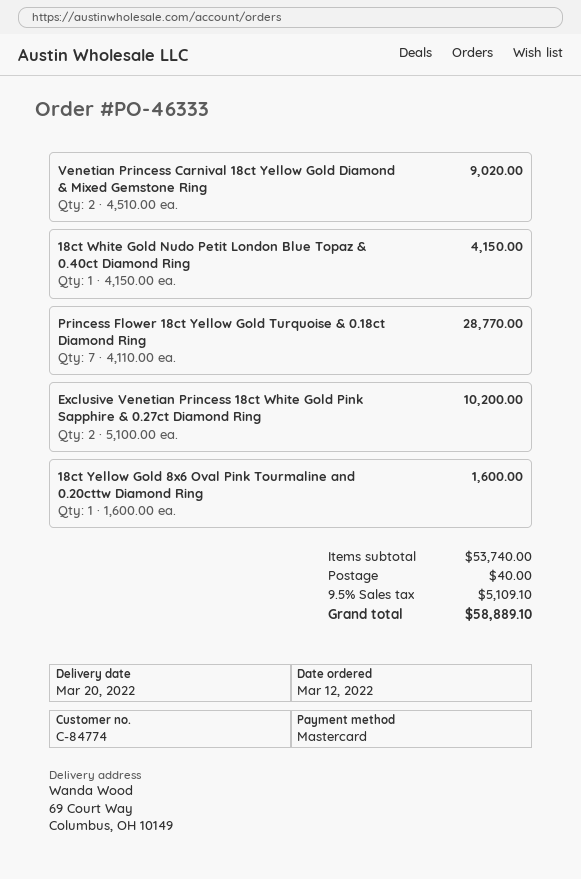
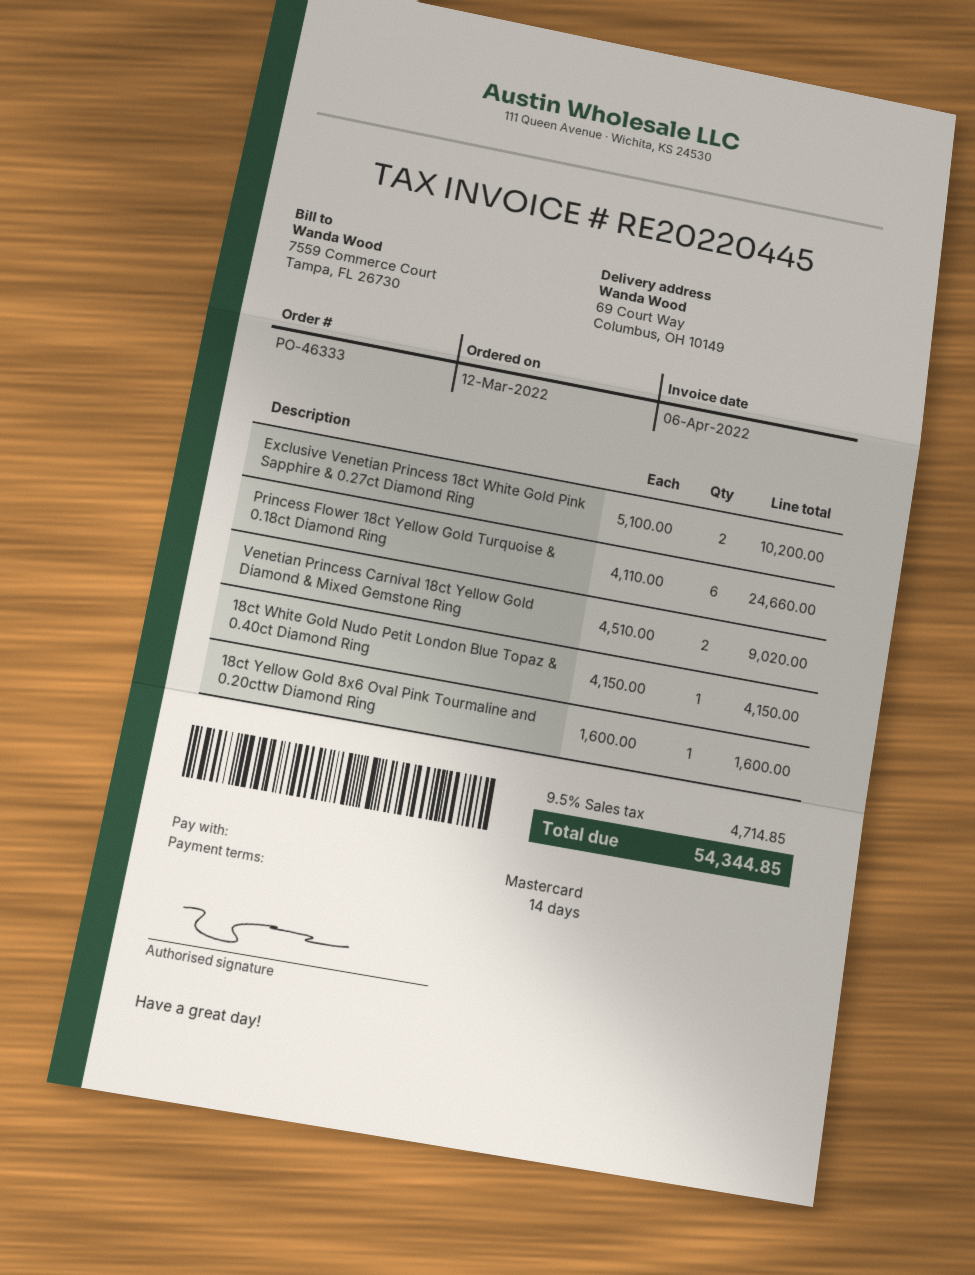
Princess Flower 18ct Yellow Gold Turquoise & 0.18ct Diamond Ring: 7 x 4110.00 = 28770.00 -> 6 x 4110.00 = 24660.00
shipping: 40.00 -> none
tax: 9.5% = 5109.10 -> 9.5% = 4714.85
total: 58889.10 -> 54344.85

